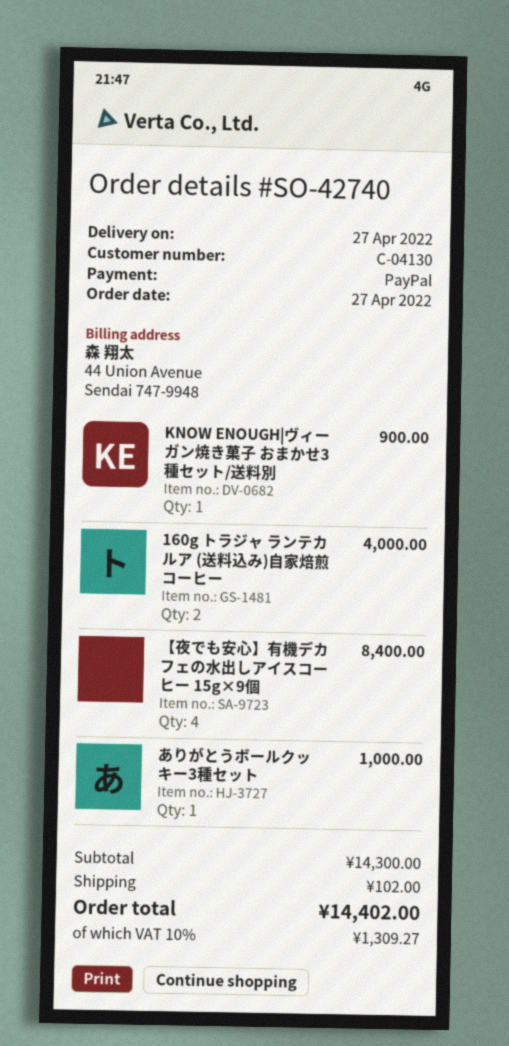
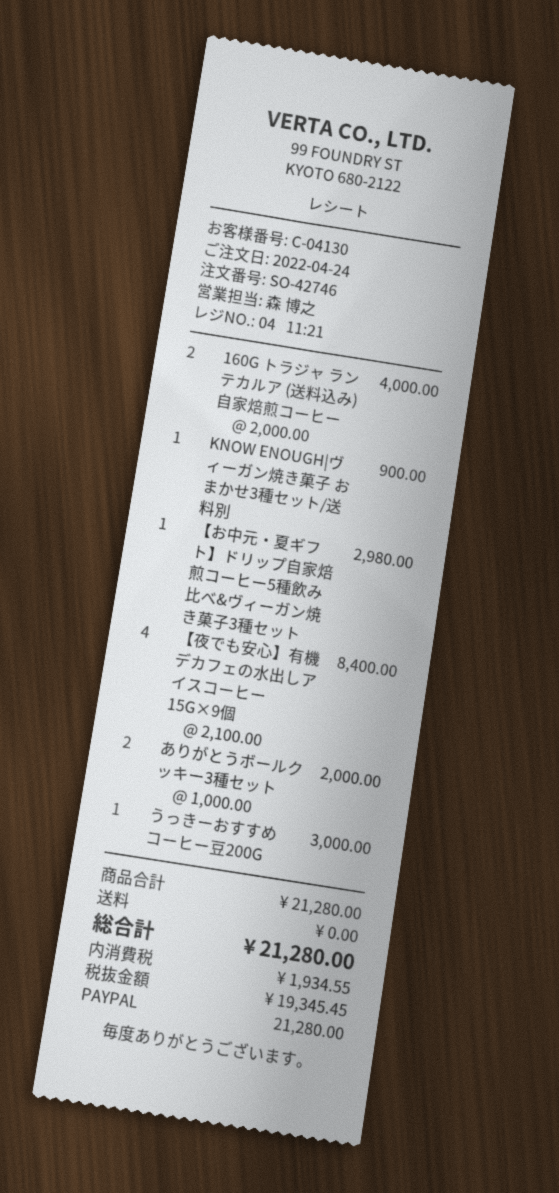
order number: SO-42740 -> SO-42746
order date: 2022-04-27 -> 2022-04-24
ありがとうボールクッキー3種セット: 1 for 1000.00 -> 2 for 2000.00
【お中元・夏ギフト】ドリップ自家焙煎コーヒー5種飲み比べ&ヴィーガン焼き菓子3種セット: none -> 1 for 2980.00
うっきーおすすめコーヒー豆200G: none -> 1 for 3000.00
subtotal: 14300.00 -> 21280.00
shipping: 102.00 -> 0.00
tax: 1309.27 -> 1934.55
total: 14402.00 -> 21280.00

